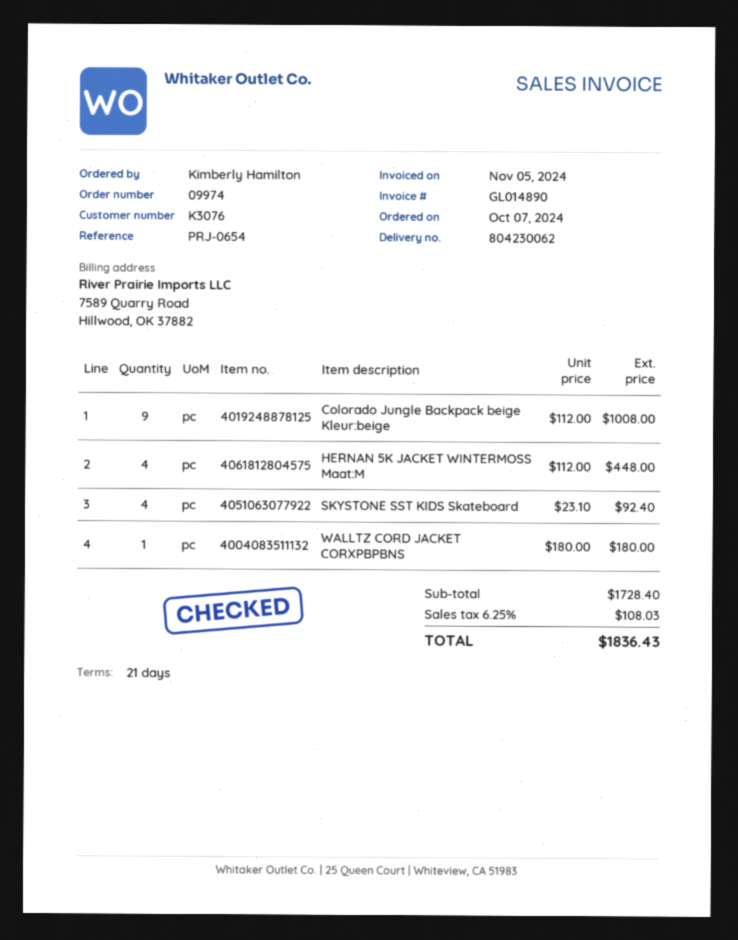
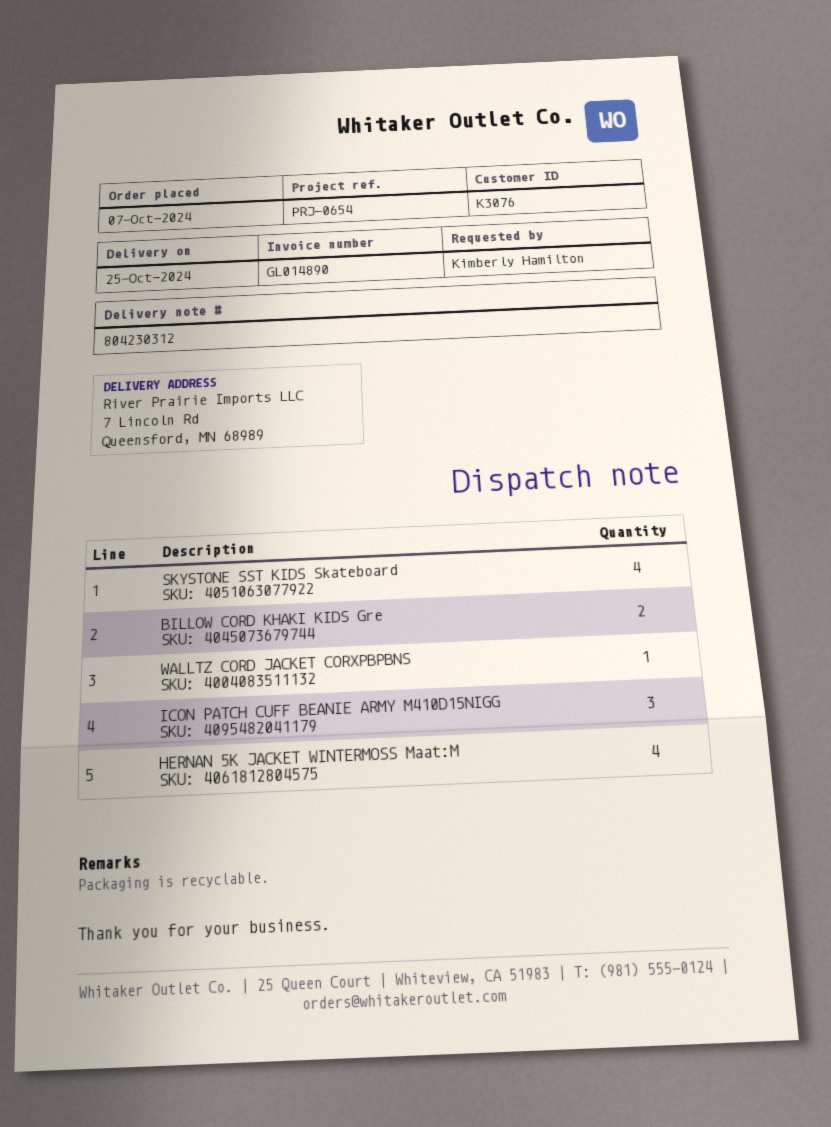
delivery note number: 804230062 -> 804230312
Colorado Jungle Backpack beige Kleur:beige: 9 -> none
BILLOW CORD KHAKI KIDS Gre: none -> 2
ICON PATCH CUFF BEANIE ARMY M410D15NIGG: none -> 3

